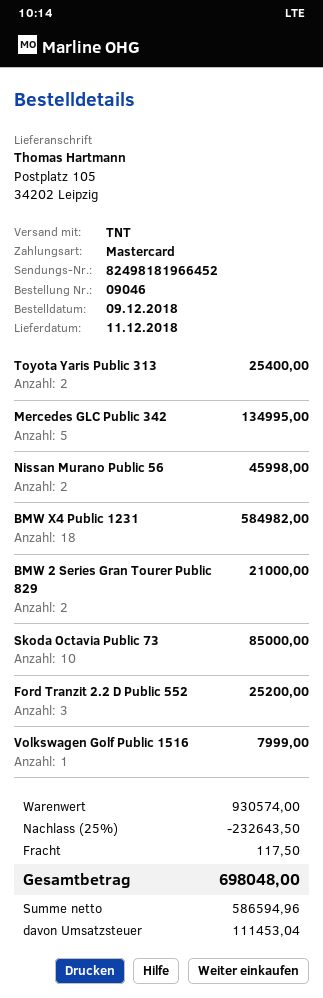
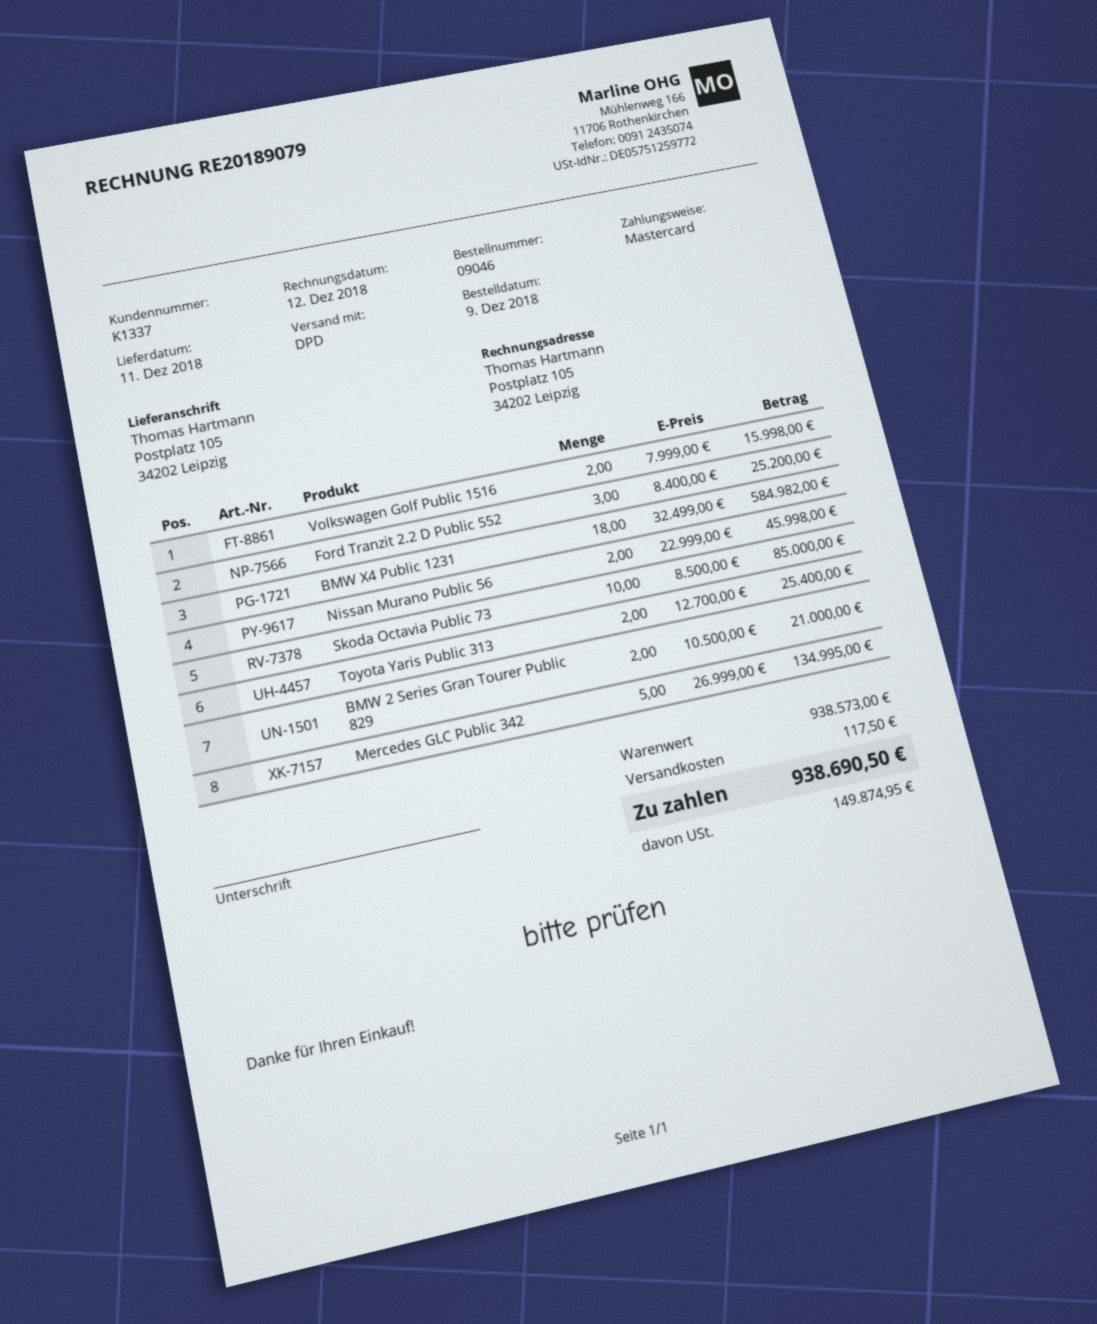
shipping method: TNT -> DPD
Volkswagen Golf Public 1516: 1 for 7999.00 -> 2 for 15998.00
subtotal: 930574.00 -> 938573.00
discount: 25% = 232643.50 -> none
tax: 111453.04 -> 149874.95
total: 698048.00 -> 938690.50

